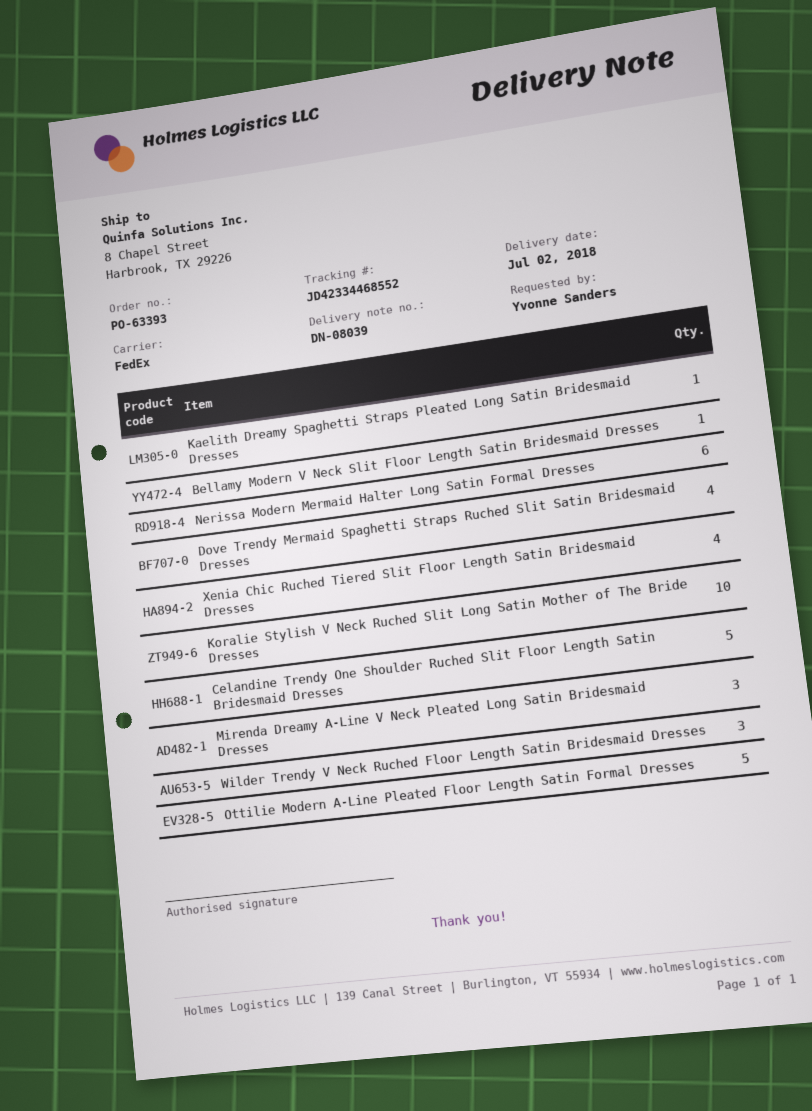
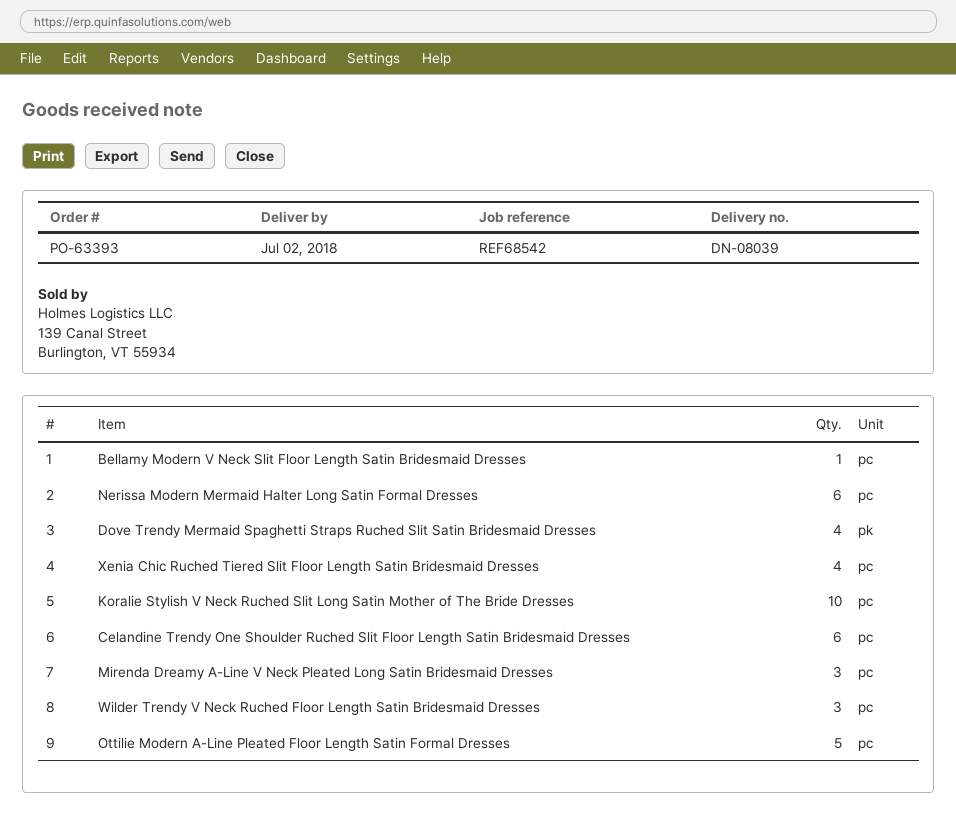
Kaelith Dreamy Spaghetti Straps Pleated Long Satin Bridesmaid Dresses: 1 -> none
Celandine Trendy One Shoulder Ruched Slit Floor Length Satin Bridesmaid Dresses: 5 -> 6

